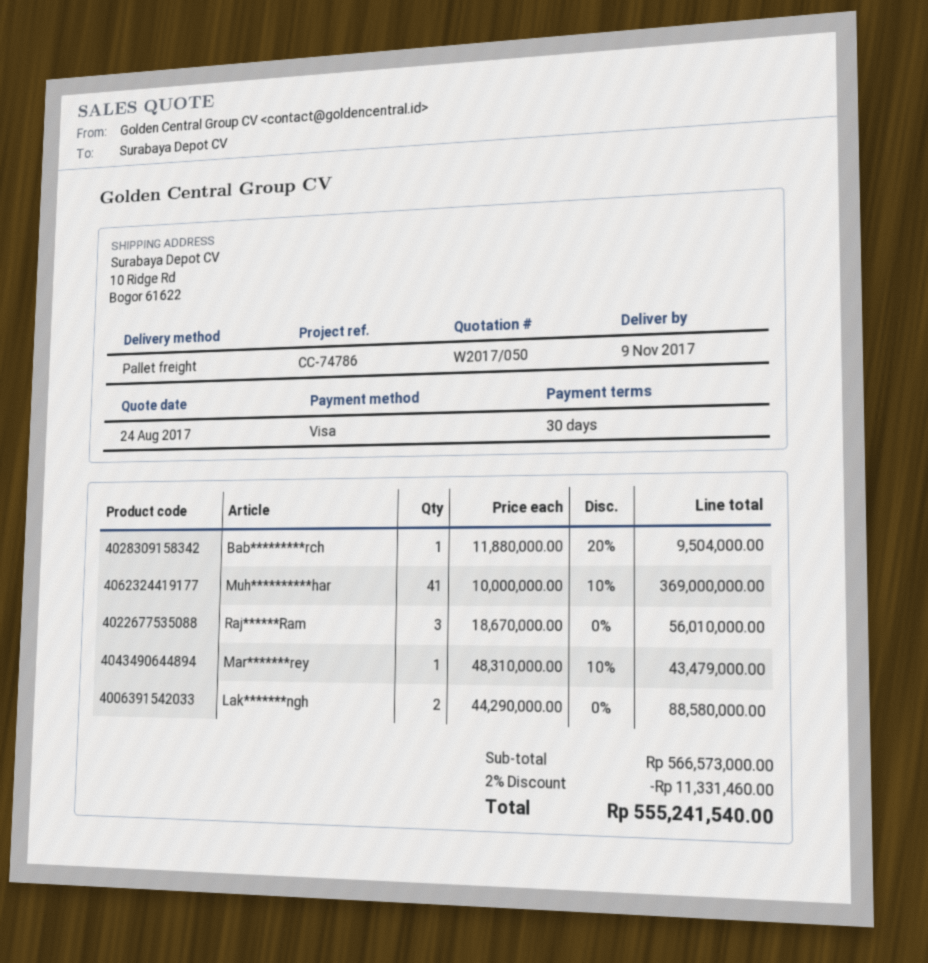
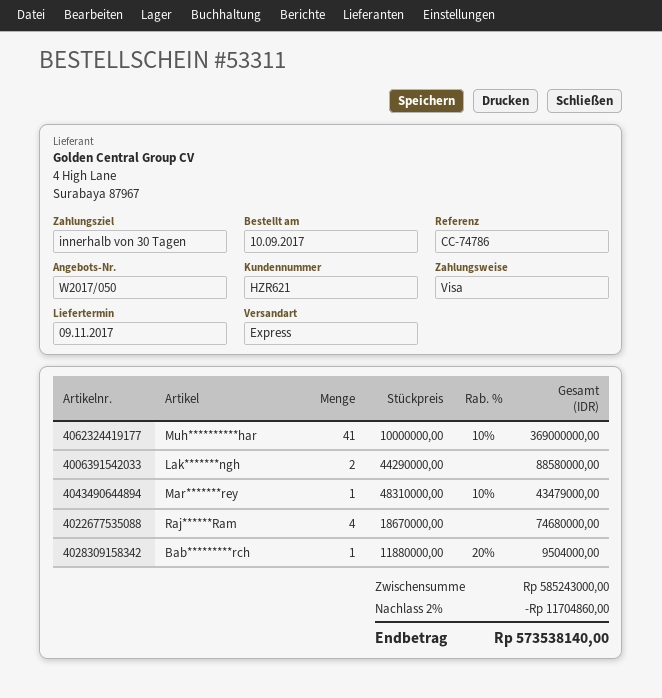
shipping method: pallet freight -> express
Raj******Ram: 3 x 18670000.00 = 56010000.00 -> 4 x 18670000.00 = 74680000.00
subtotal: 566573000.00 -> 585243000.00
discount: 2% = 11331460.00 -> 2% = 11704860.00
total: 555241540.00 -> 573538140.00

